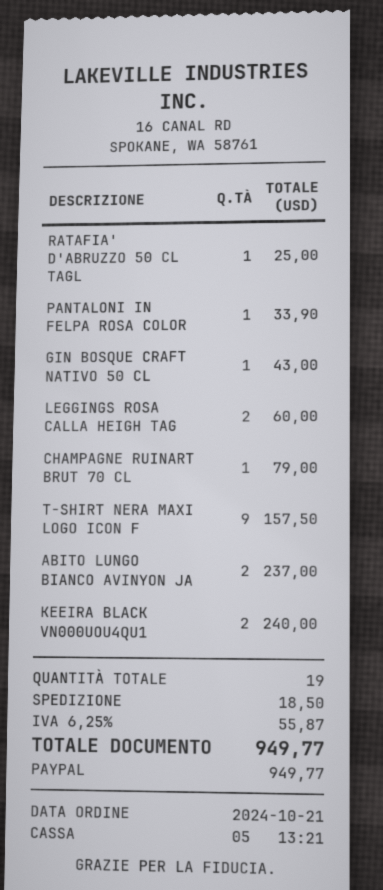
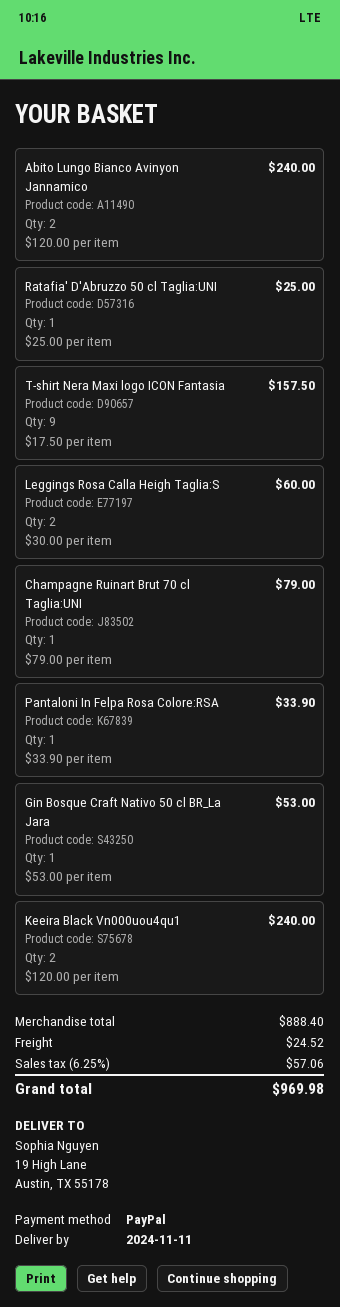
GIN BOSQUE CRAFT NATIVO 50 CL: 1 for 43.00 -> 1 for 53.00
ABITO LUNGO BIANCO AVINYON JA: 2 for 237.00 -> 2 for 240.00
shipping: 18.50 -> 24.52
tax: 6.25% = 55.87 -> 6.25% = 57.06
total: 949.77 -> 969.98

